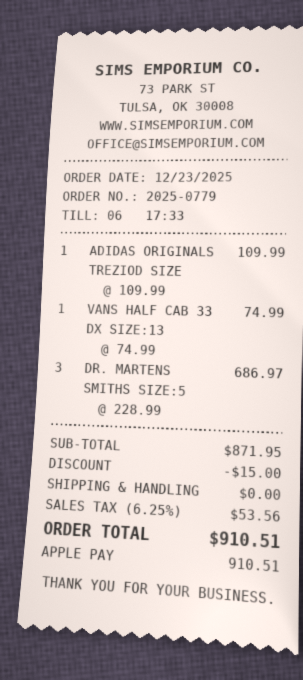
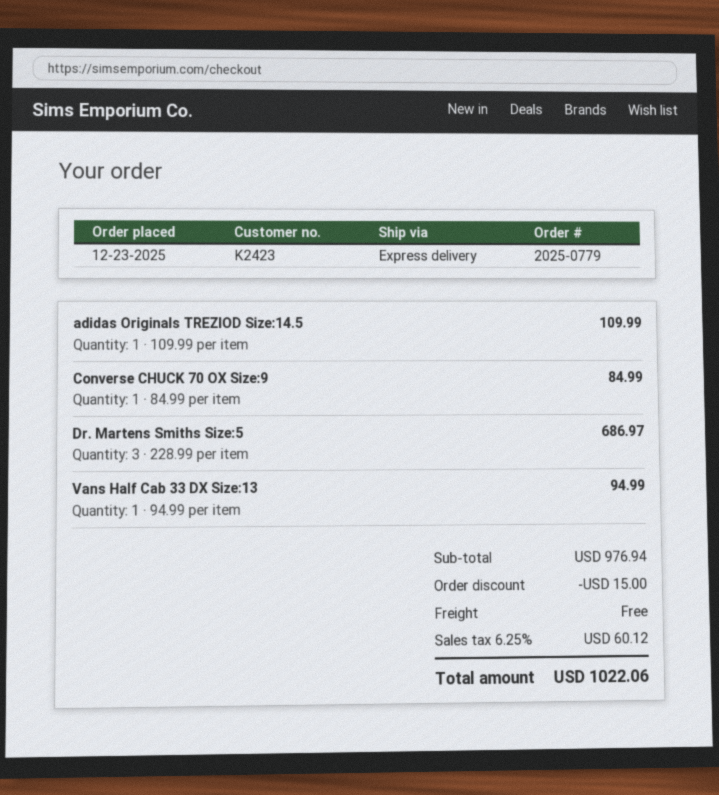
VANS HALF CAB 33 DX SIZE:13: 1 x 74.99 = 74.99 -> 1 x 94.99 = 94.99
Converse CHUCK 70 OX Size:9: none -> 1 x 84.99 = 84.99
subtotal: 871.95 -> 976.94
tax: 6.25% = 53.56 -> 6.25% = 60.12
total: 910.51 -> 1022.06

